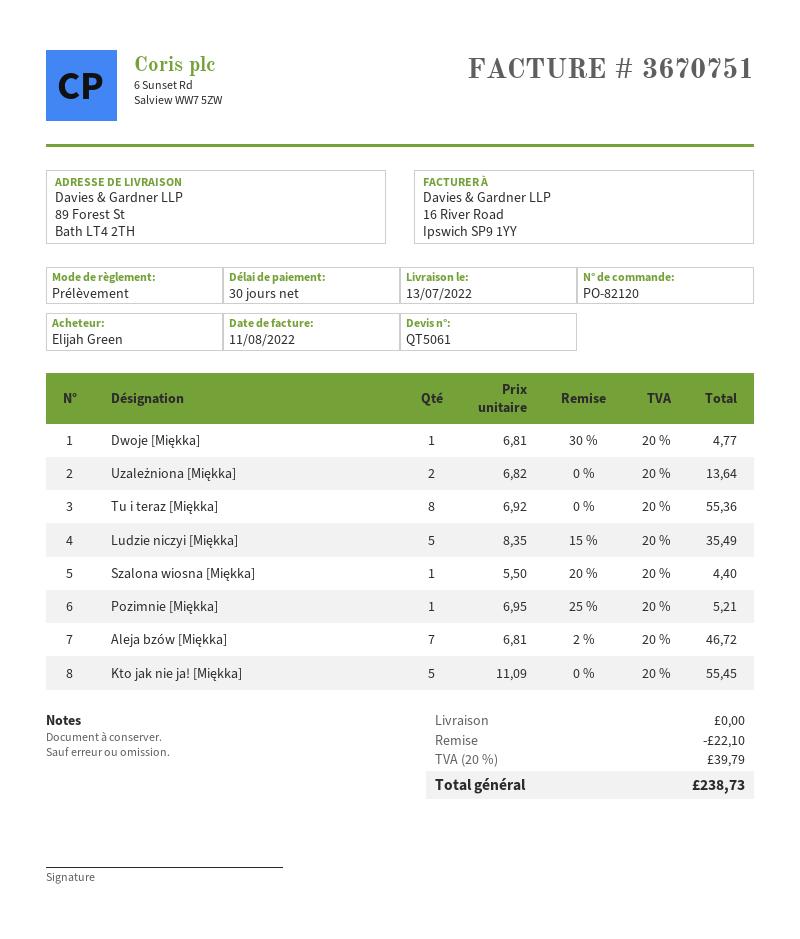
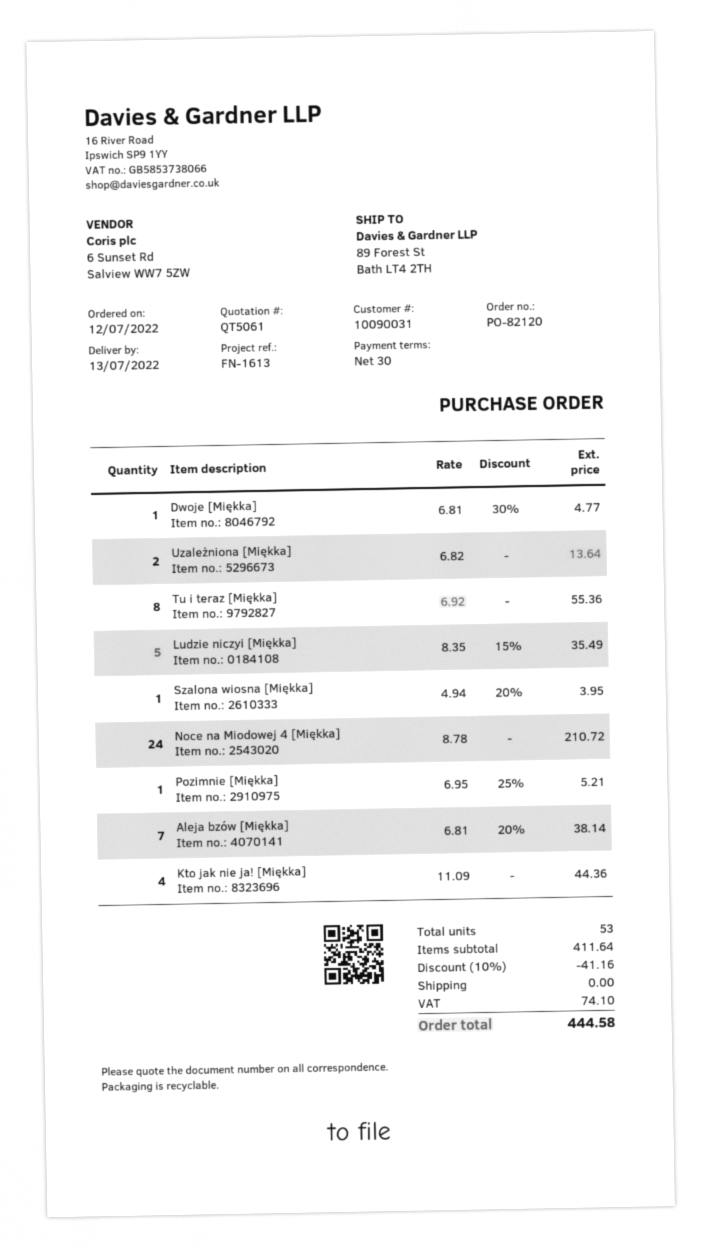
Szalona wiosna [Miękka]: 1 x 5.50 - 20% = 4.40 -> 1 x 4.94 - 20% = 3.95
Aleja bzów [Miękka]: 7 x 6.81 - 2% = 46.72 -> 7 x 6.81 - 20% = 38.14
Kto jak nie ja! [Miękka]: 5 x 11.09 = 55.45 -> 4 x 11.09 = 44.36
Noce na Miodowej 4 [Miękka]: none -> 24 x 8.78 = 210.72
discount: 22.10 -> 41.16
tax: 39.79 -> 74.10
total: 238.73 -> 444.58

